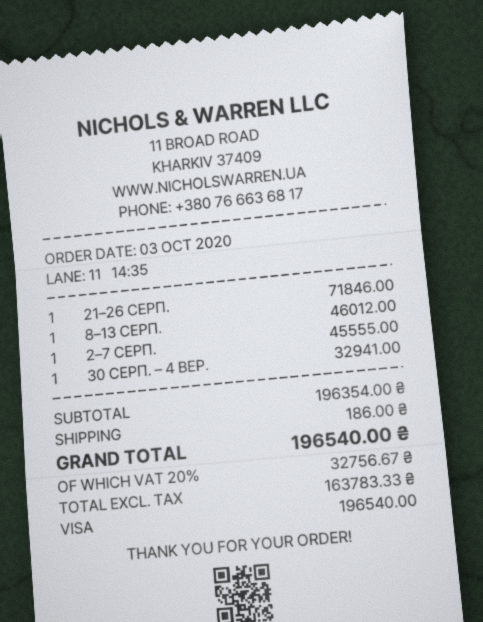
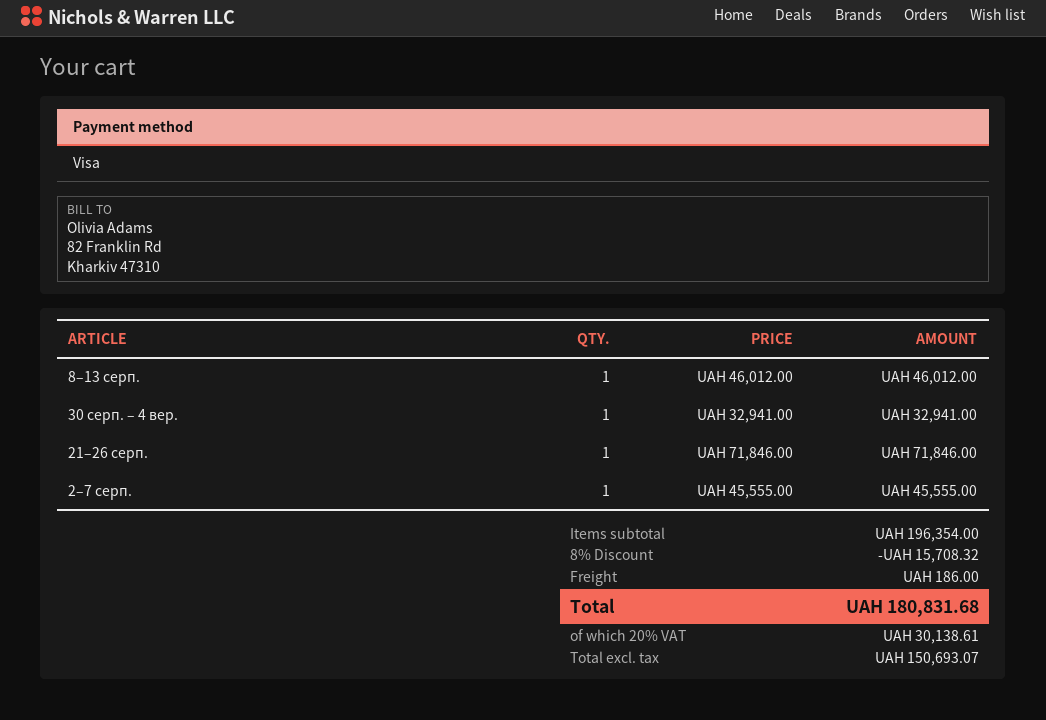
discount: none -> 8% = 15708.32
net: 163783.33 -> 150693.07
tax: 20% = 32756.67 -> 20% = 30138.61
total: 196540.00 -> 180831.68

